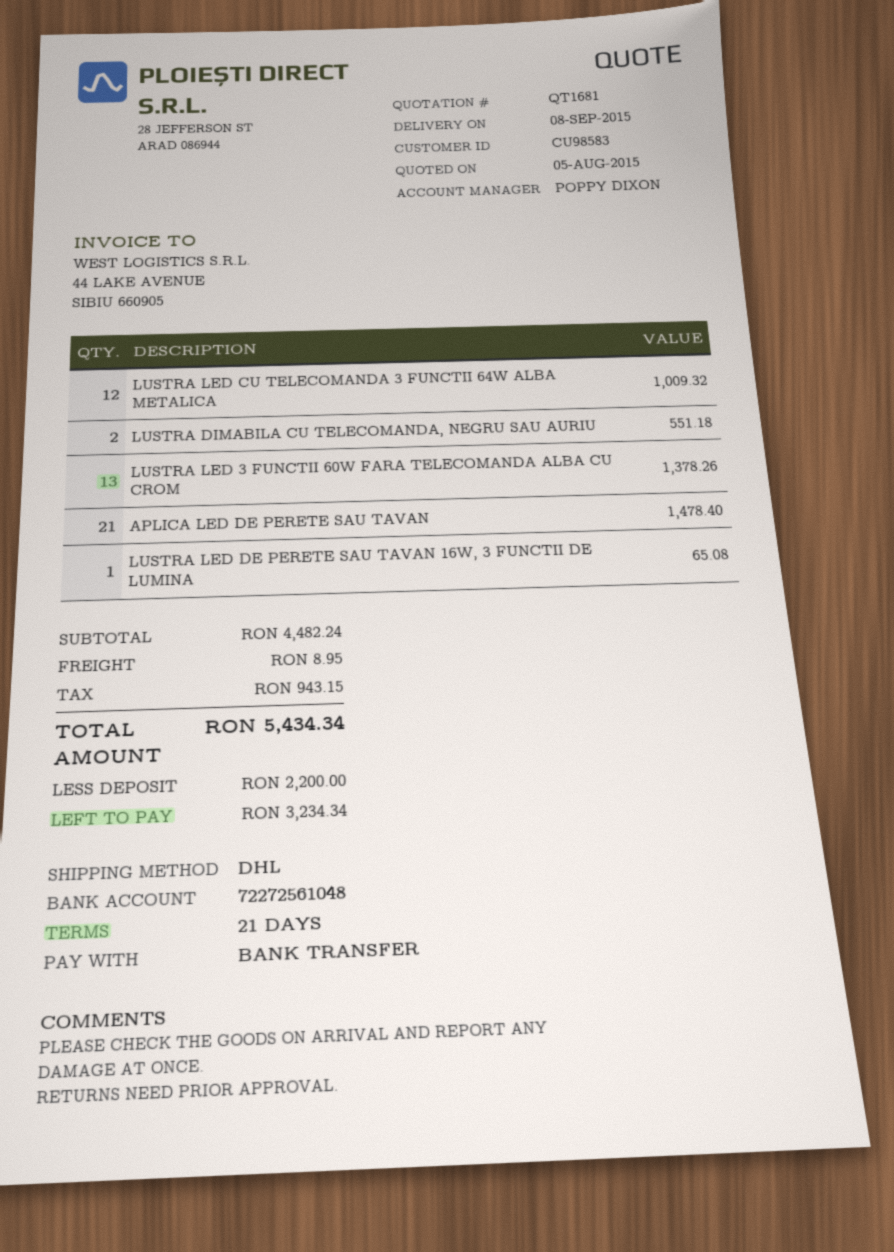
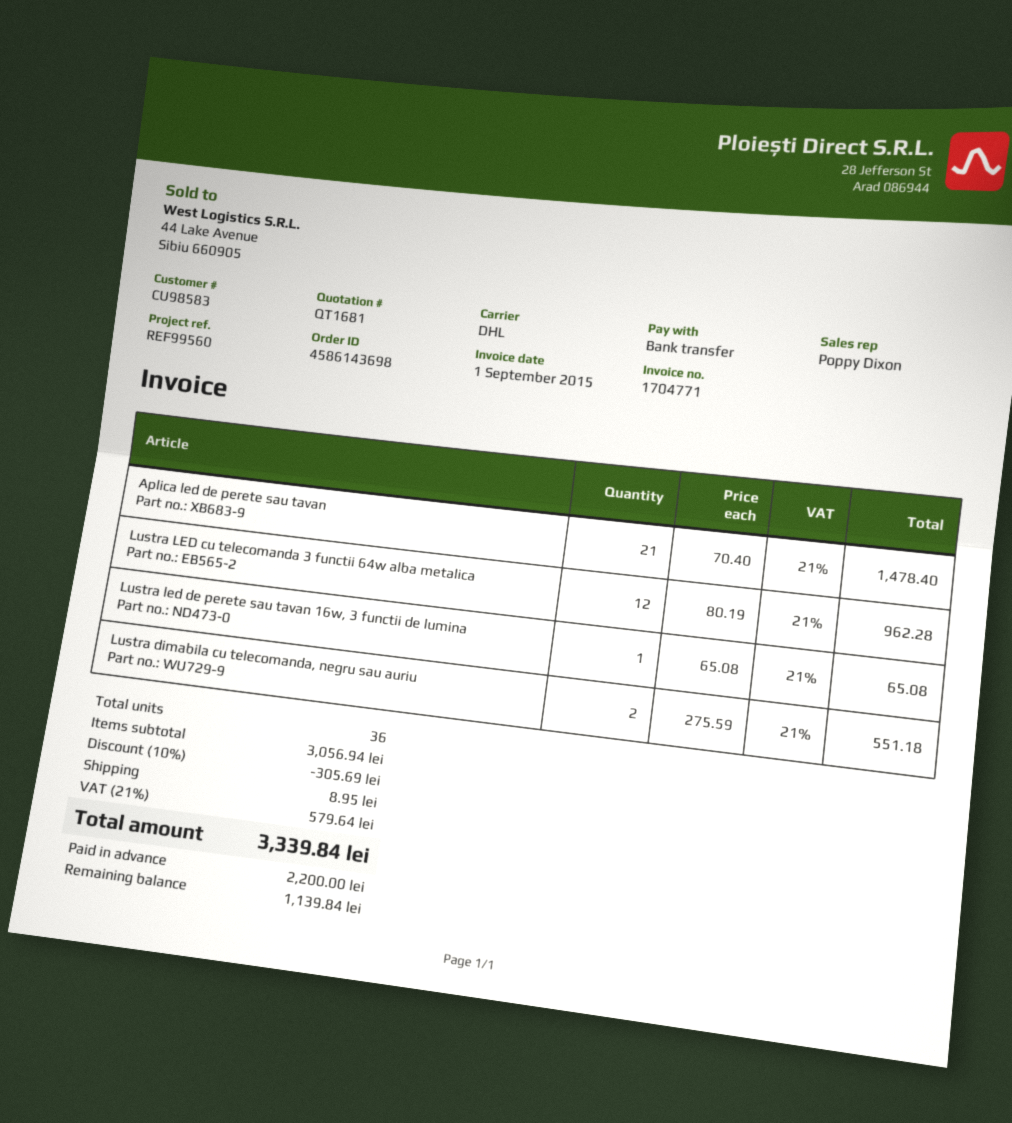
LUSTRA LED CU TELECOMANDA 3 FUNCTII 64W ALBA METALICA: 12 for 1009.32 -> 12 for 962.28
LUSTRA LED 3 FUNCTII 60W FARA TELECOMANDA ALBA CU CROM: 13 for 1378.26 -> none
subtotal: 4482.24 -> 3056.94
discount: none -> 10% = 305.69
tax: 943.15 -> 579.64
total: 5434.34 -> 3339.84
balance: 3234.34 -> 1139.84

